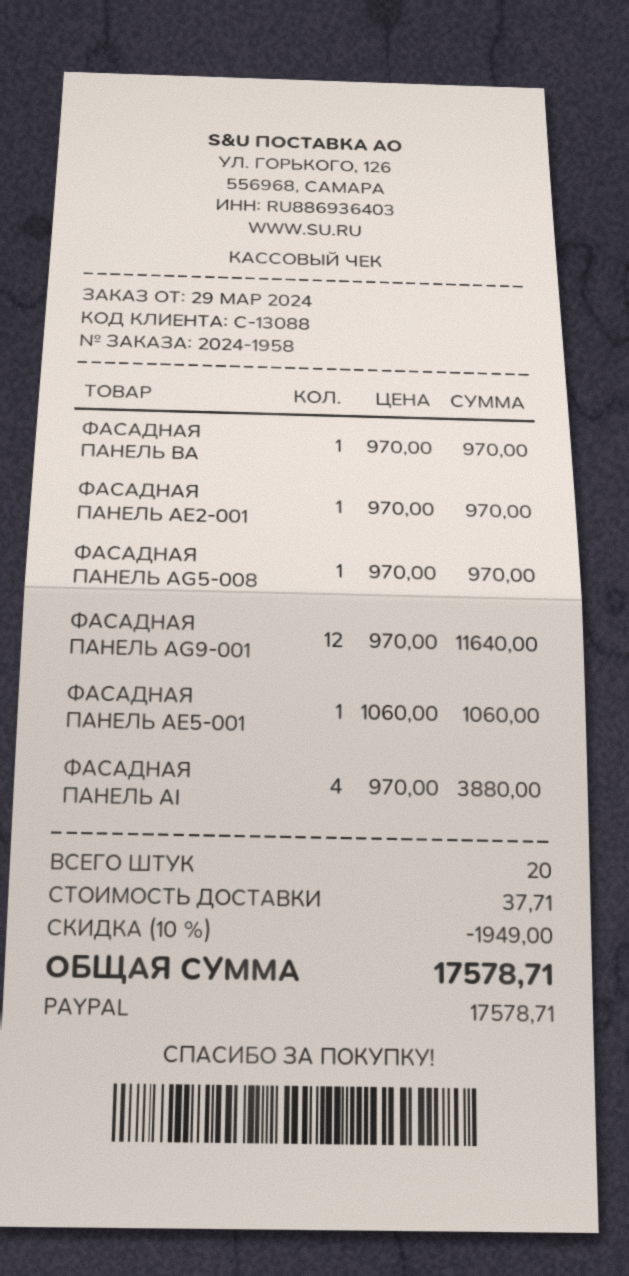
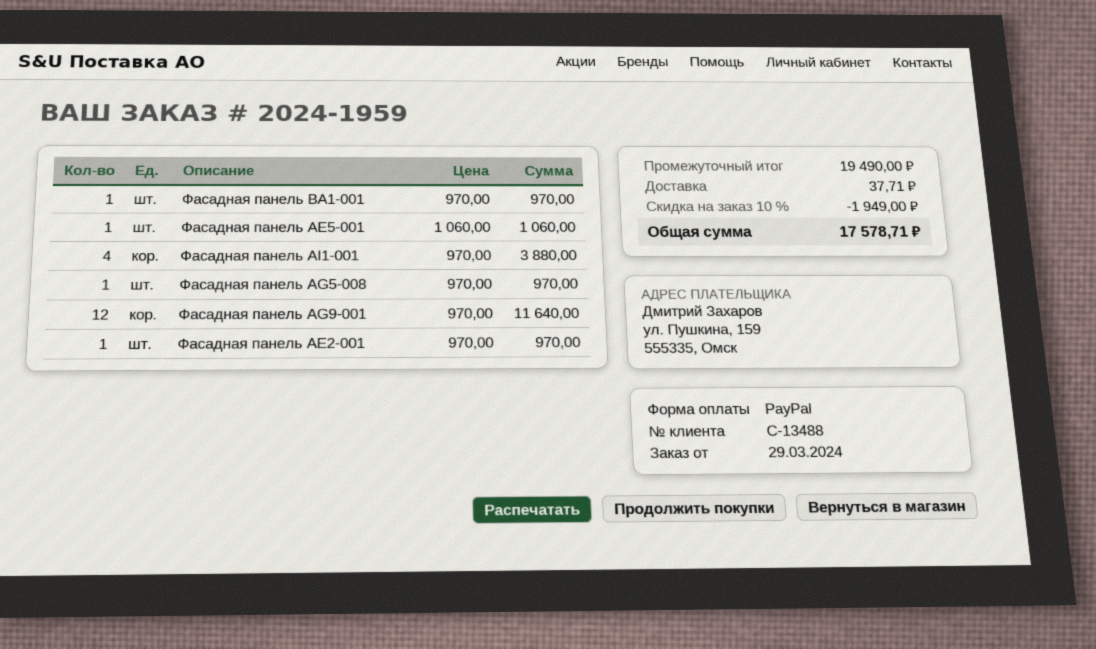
order number: 2024-1958 -> 2024-1959
customer number: C-13088 -> C-13488

